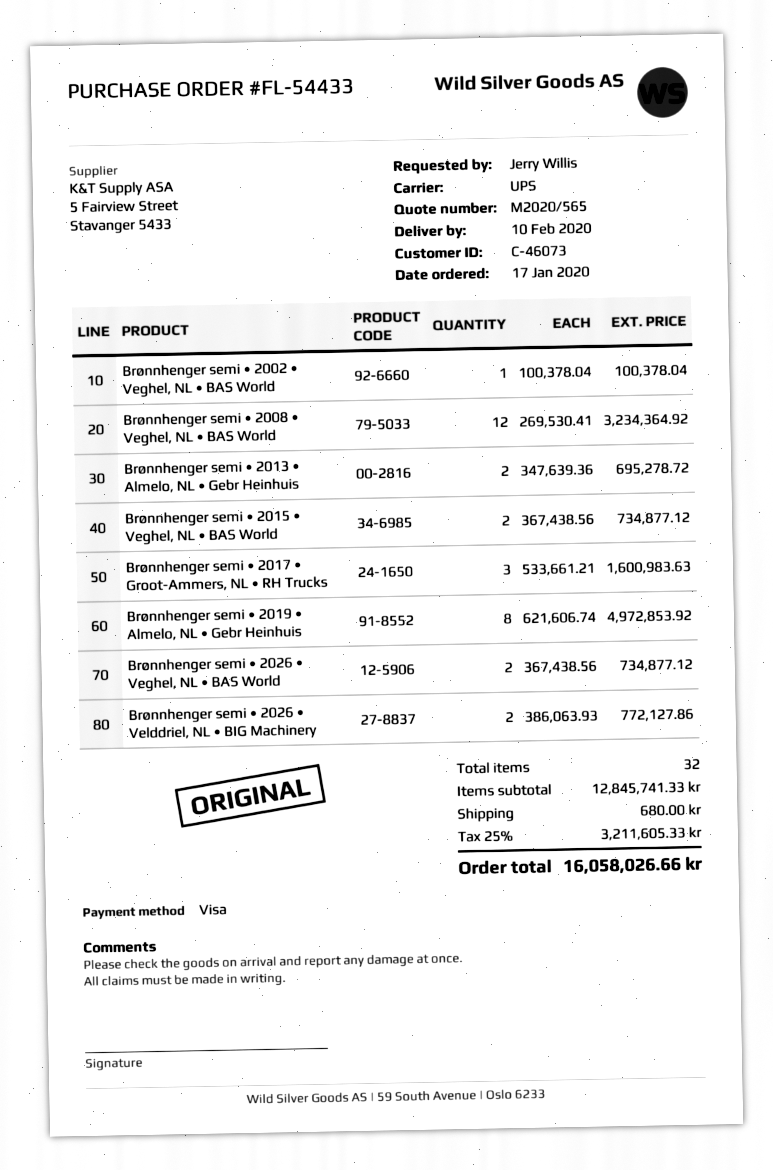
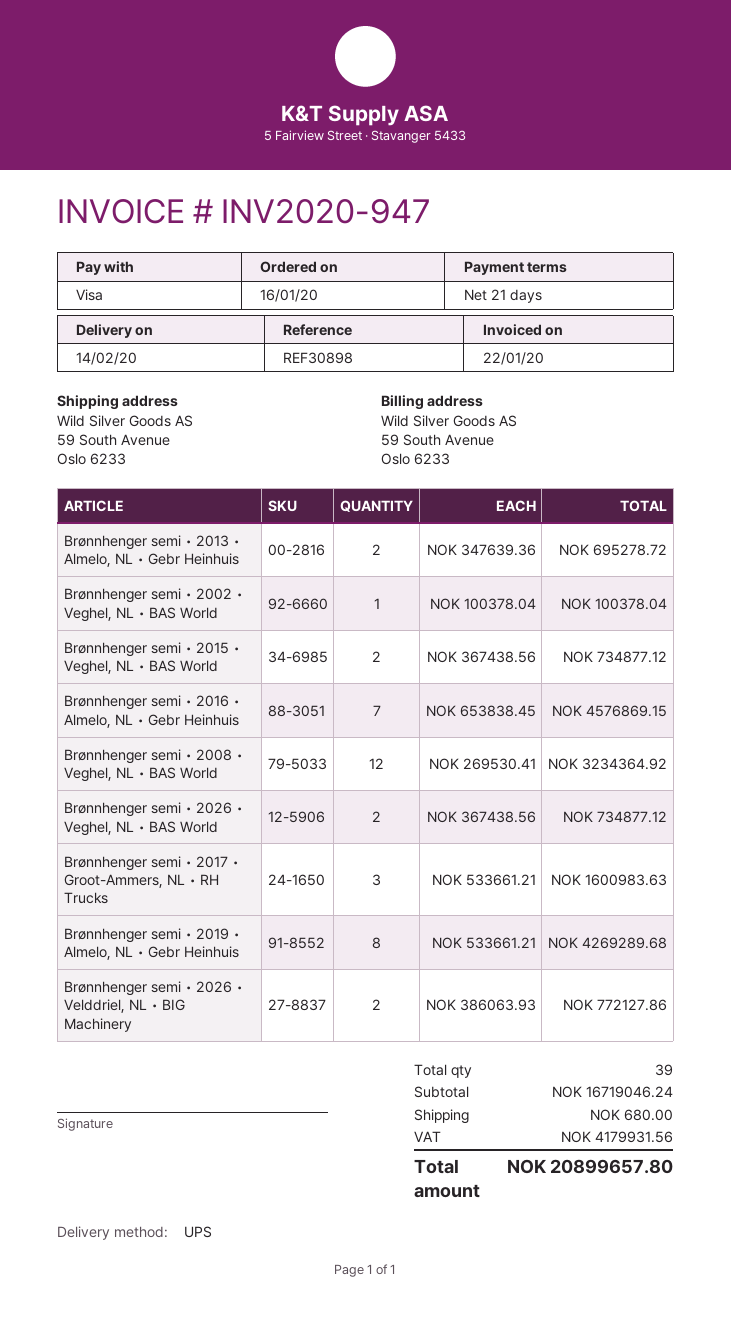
order date: 2020-01-17 -> 2020-01-16
delivery date: 2020-02-10 -> 2020-02-14
Brønnhenger semi • 2019 • Almelo, NL • Gebr Heinhuis: 8 x 621606.74 = 4972853.92 -> 8 x 533661.21 = 4269289.68
Brønnhenger semi • 2016 • Almelo, NL • Gebr Heinhuis: none -> 7 x 653838.45 = 4576869.15
total quantity: 32 -> 39
subtotal: 12845741.33 -> 16719046.24
tax: 3211605.33 -> 4179931.56
total: 16058026.66 -> 20899657.80

